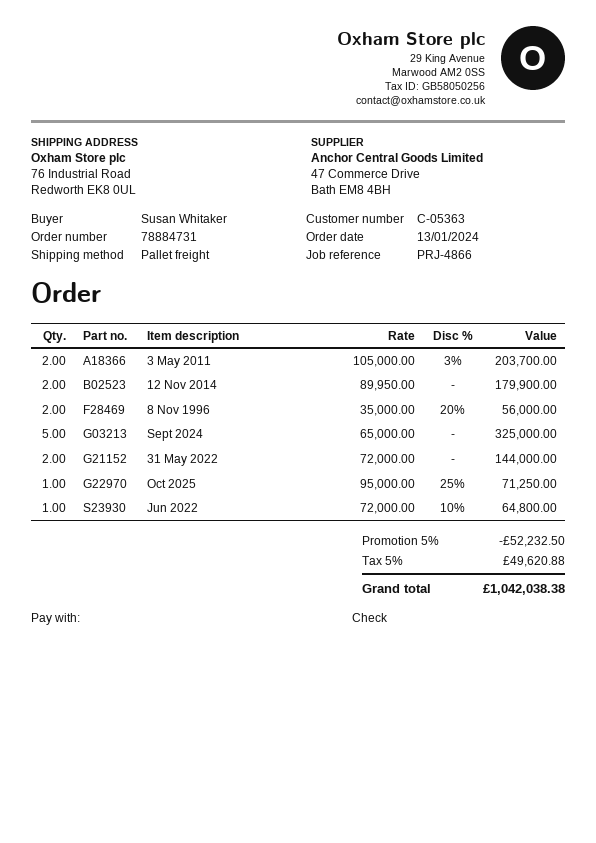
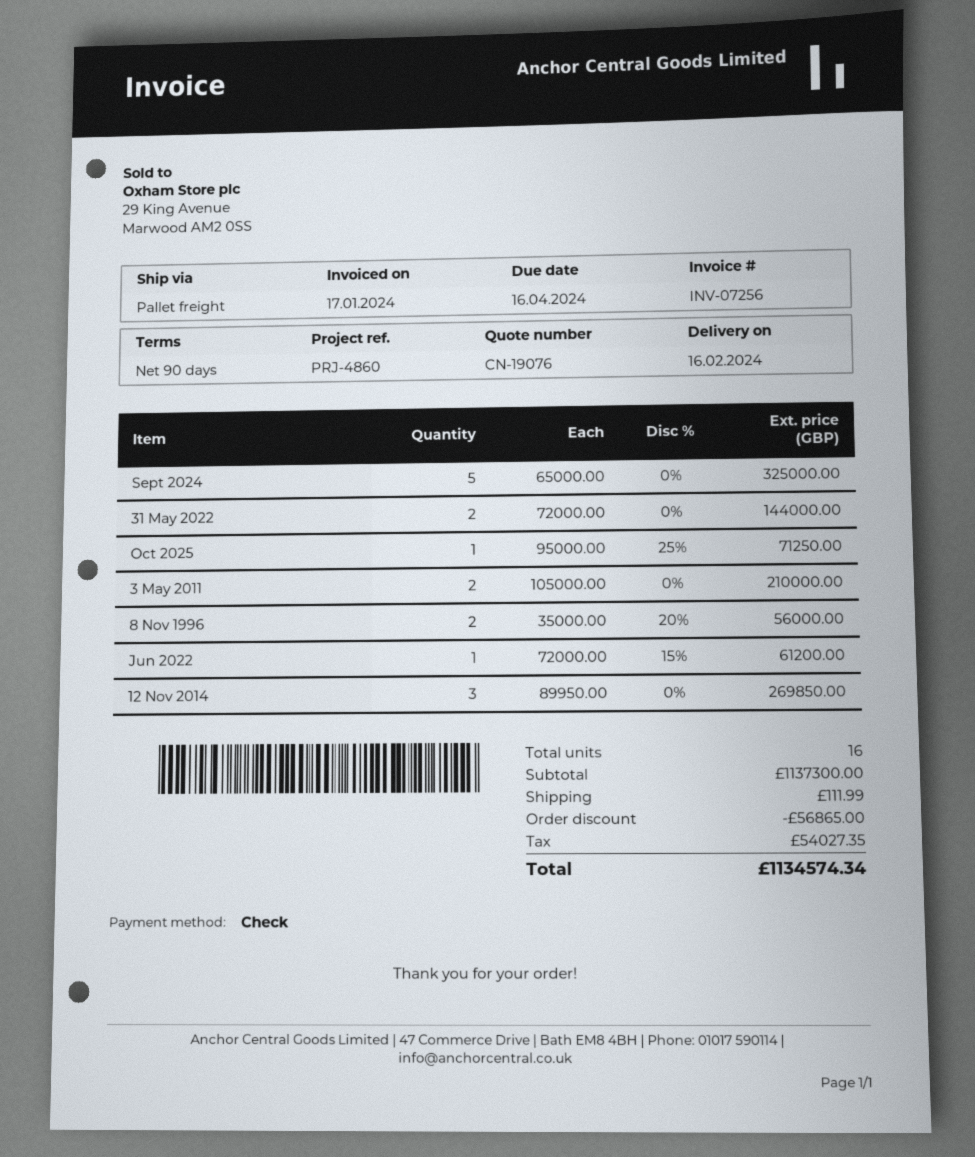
reference: PRJ-4866 -> PRJ-4860
3 May 2011: 2 x 105000.00 - 3% = 203700.00 -> 2 x 105000.00 = 210000.00
12 Nov 2014: 2 x 89950.00 = 179900.00 -> 3 x 89950.00 = 269850.00
Jun 2022: 1 x 72000.00 - 10% = 64800.00 -> 1 x 72000.00 - 15% = 61200.00
discount: 52232.50 -> 56865.00
shipping: none -> 111.99
tax: 49620.88 -> 54027.35
total: 1042038.38 -> 1134574.34

